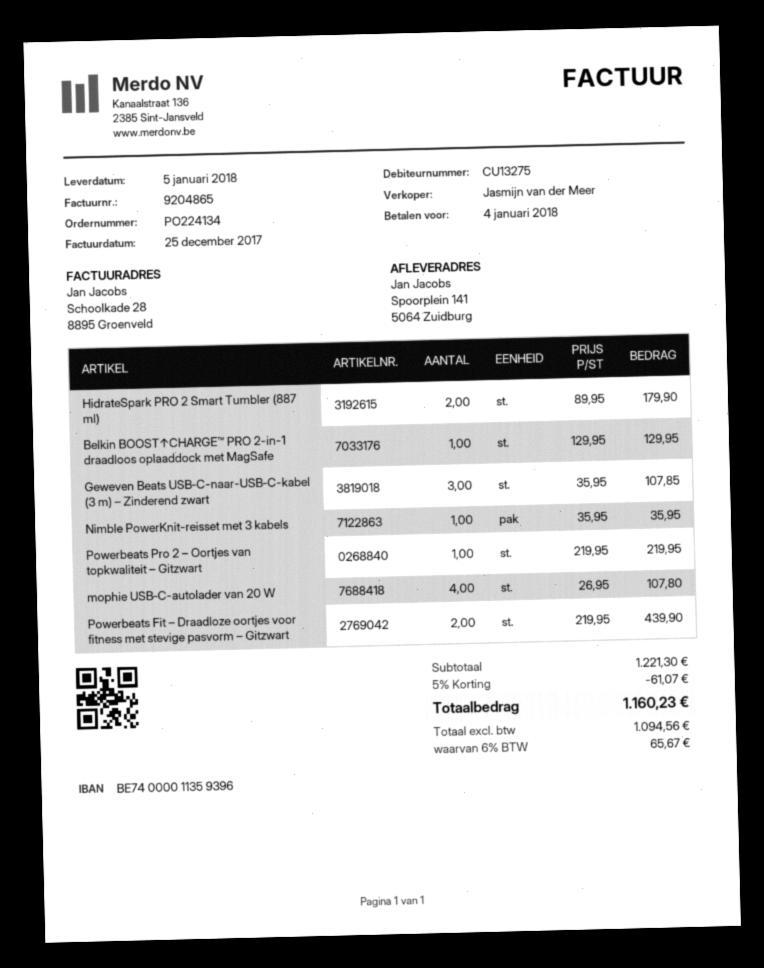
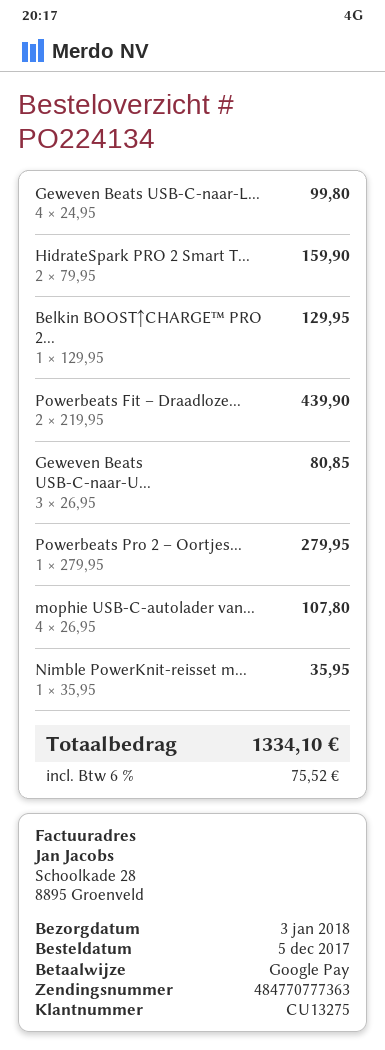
delivery date: 2018-01-05 -> 2018-01-03
HidrateSpark PRO 2 Smart Tumbler (887 ml): 2 x 89.95 = 179.90 -> 2 x 79.95 = 159.90
Geweven Beats USB‑C-naar-USB‑C-kabel (3 m) – Zinderend zwart: 3 x 35.95 = 107.85 -> 3 x 26.95 = 80.85
Powerbeats Pro 2 – Oortjes van topkwaliteit – Gitzwart: 1 x 219.95 = 219.95 -> 1 x 279.95 = 279.95
Geweven Beats USB-C-naar-L...: none -> 4 x 24.95 = 99.80
discount: 5% = 61.07 -> none
tax: 6% = 65.67 -> 6% = 75.52
total: 1160.23 -> 1334.10

